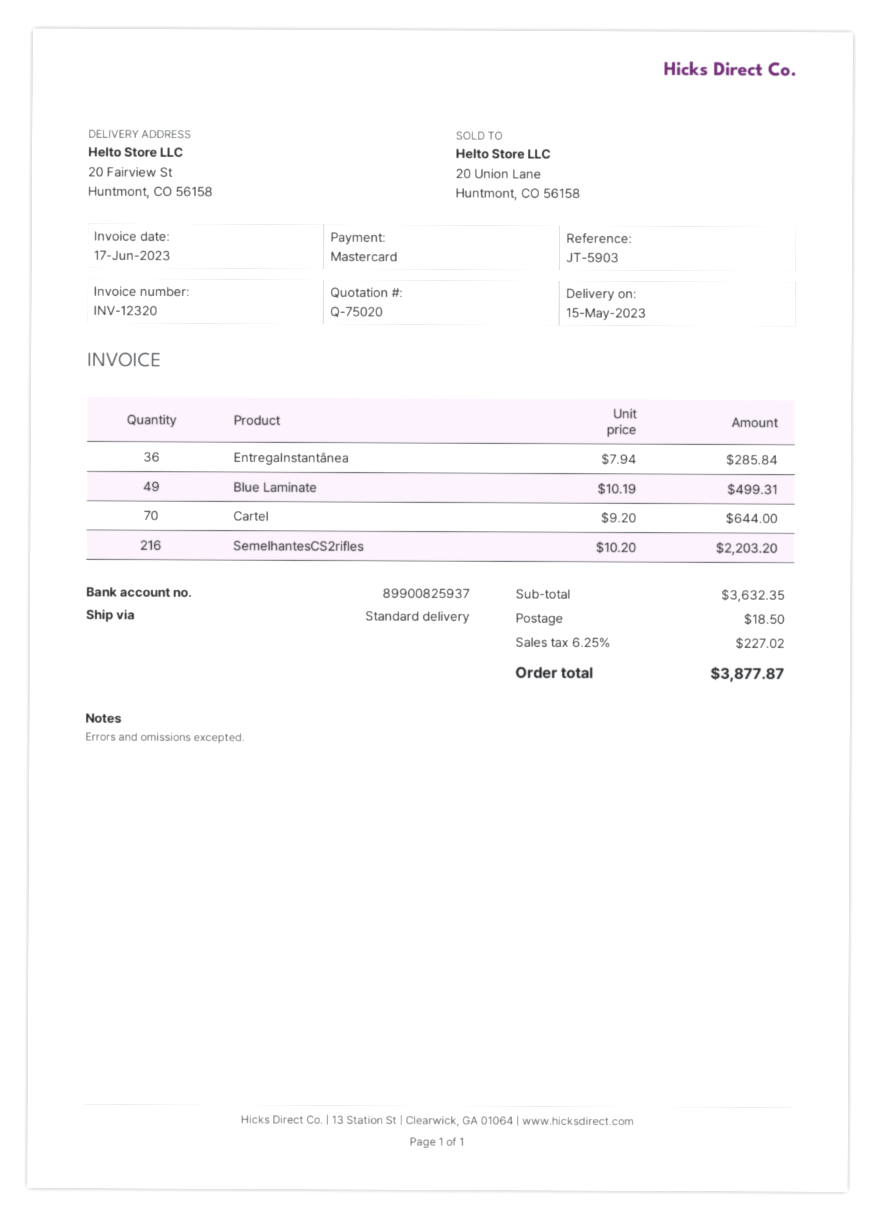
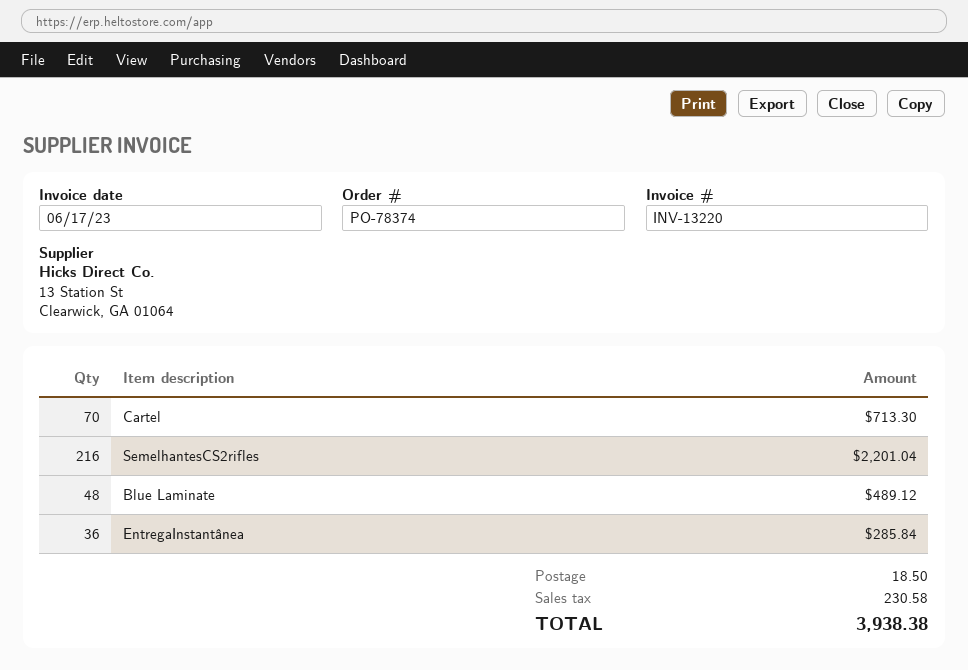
invoice number: INV-12320 -> INV-13220
Blue Laminate: 49 for 499.31 -> 48 for 489.12
Cartel: 70 for 644.00 -> 70 for 713.30
SemelhantesCS2rifles: 216 for 2203.20 -> 216 for 2201.04
tax: 227.02 -> 230.58
total: 3877.87 -> 3938.38

